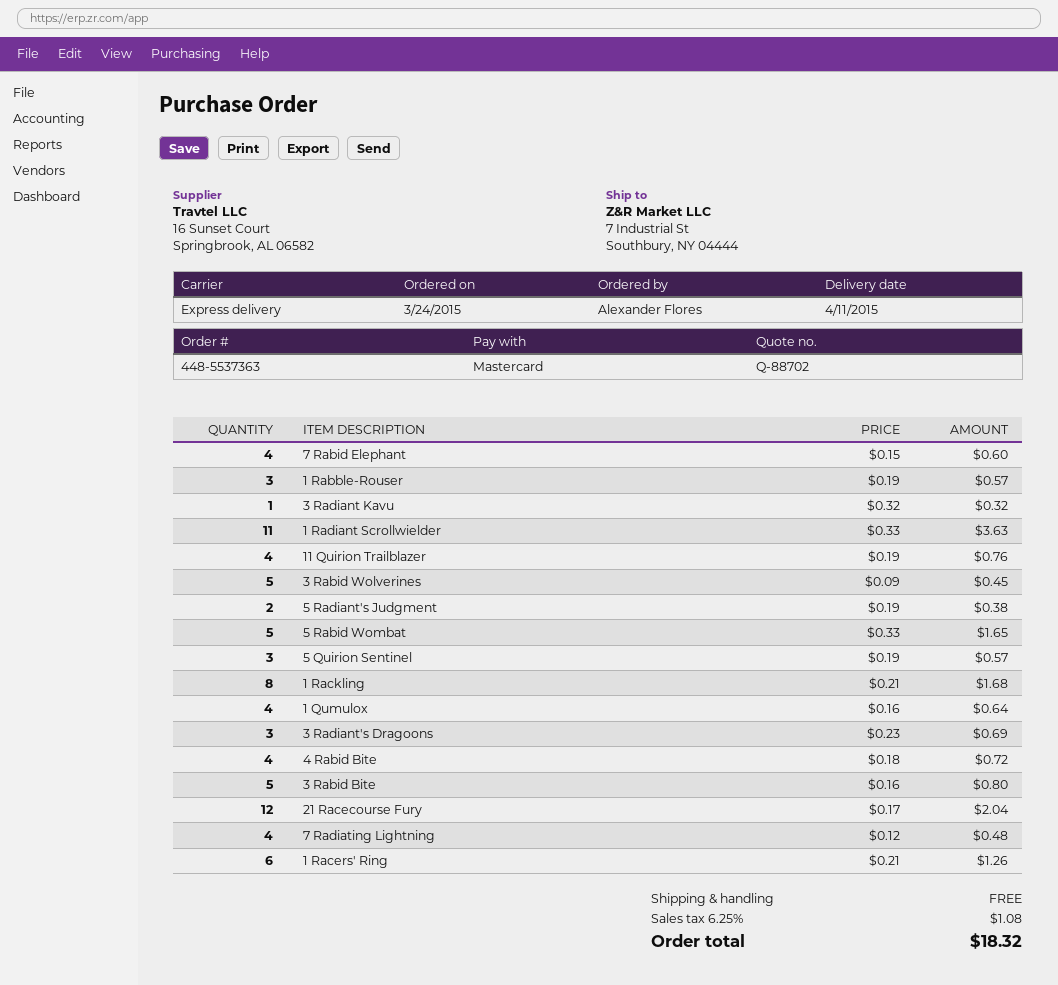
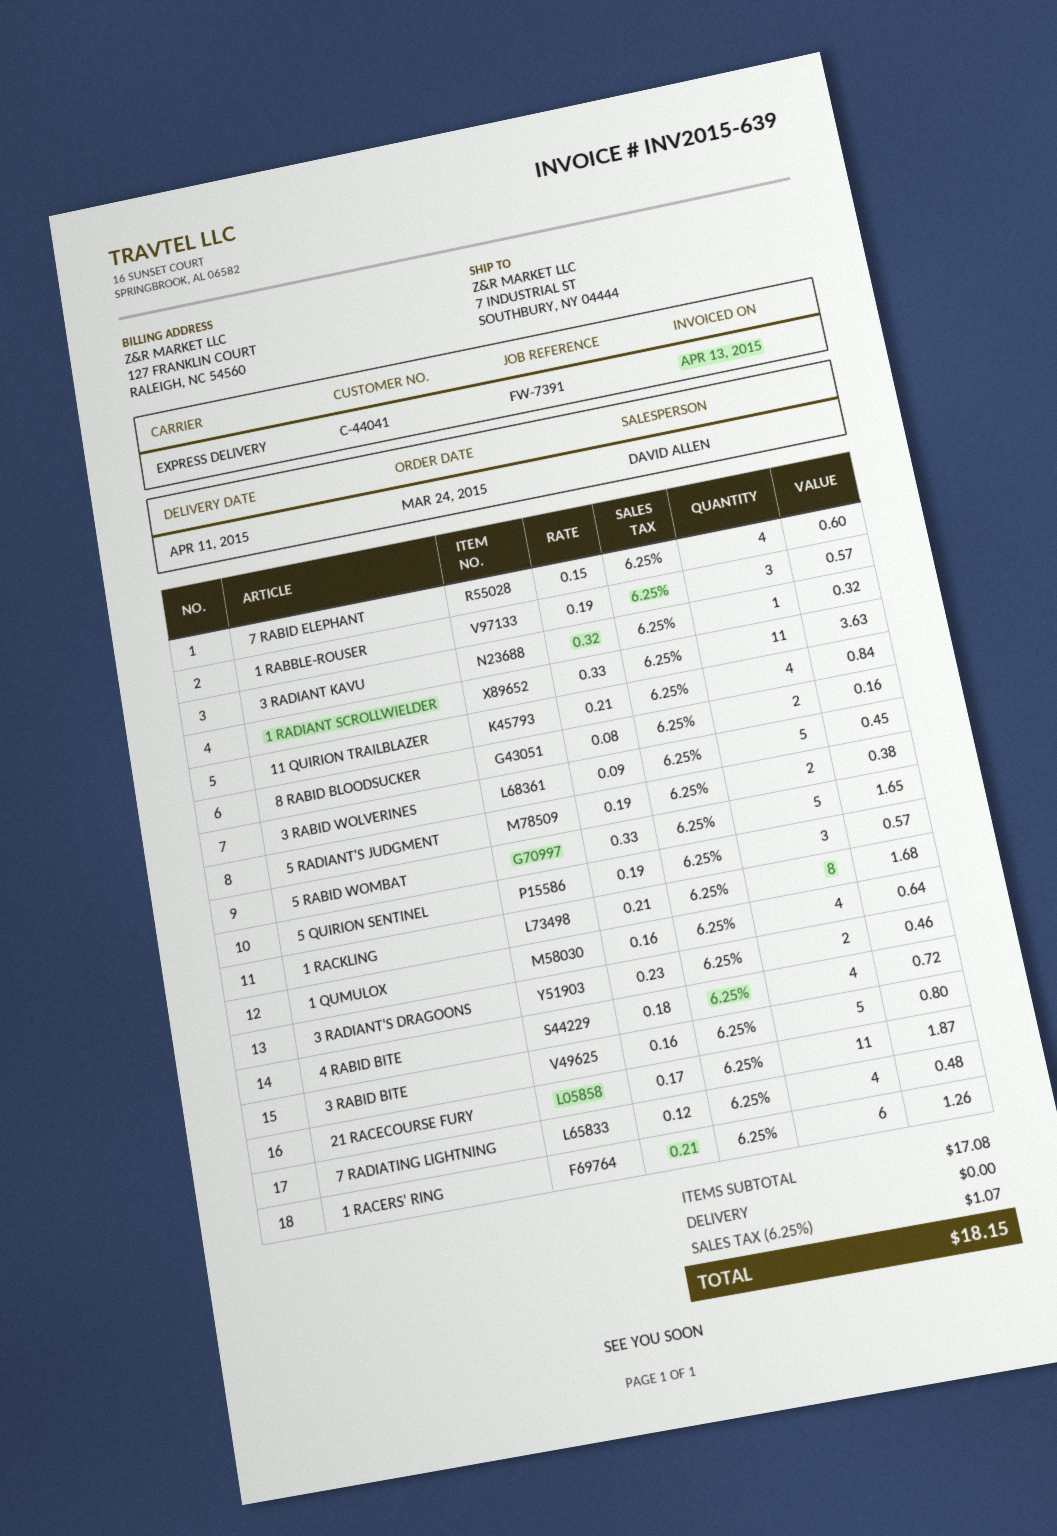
11 Quirion Trailblazer: 4 x 0.19 = 0.76 -> 4 x 0.21 = 0.84
3 Radiant's Dragoons: 3 x 0.23 = 0.69 -> 2 x 0.23 = 0.46
21 Racecourse Fury: 12 x 0.17 = 2.04 -> 11 x 0.17 = 1.87
8 RABID BLOODSUCKER: none -> 2 x 0.08 = 0.16
tax: 6.25% = 1.08 -> 6.25% = 1.07
total: 18.32 -> 18.15

